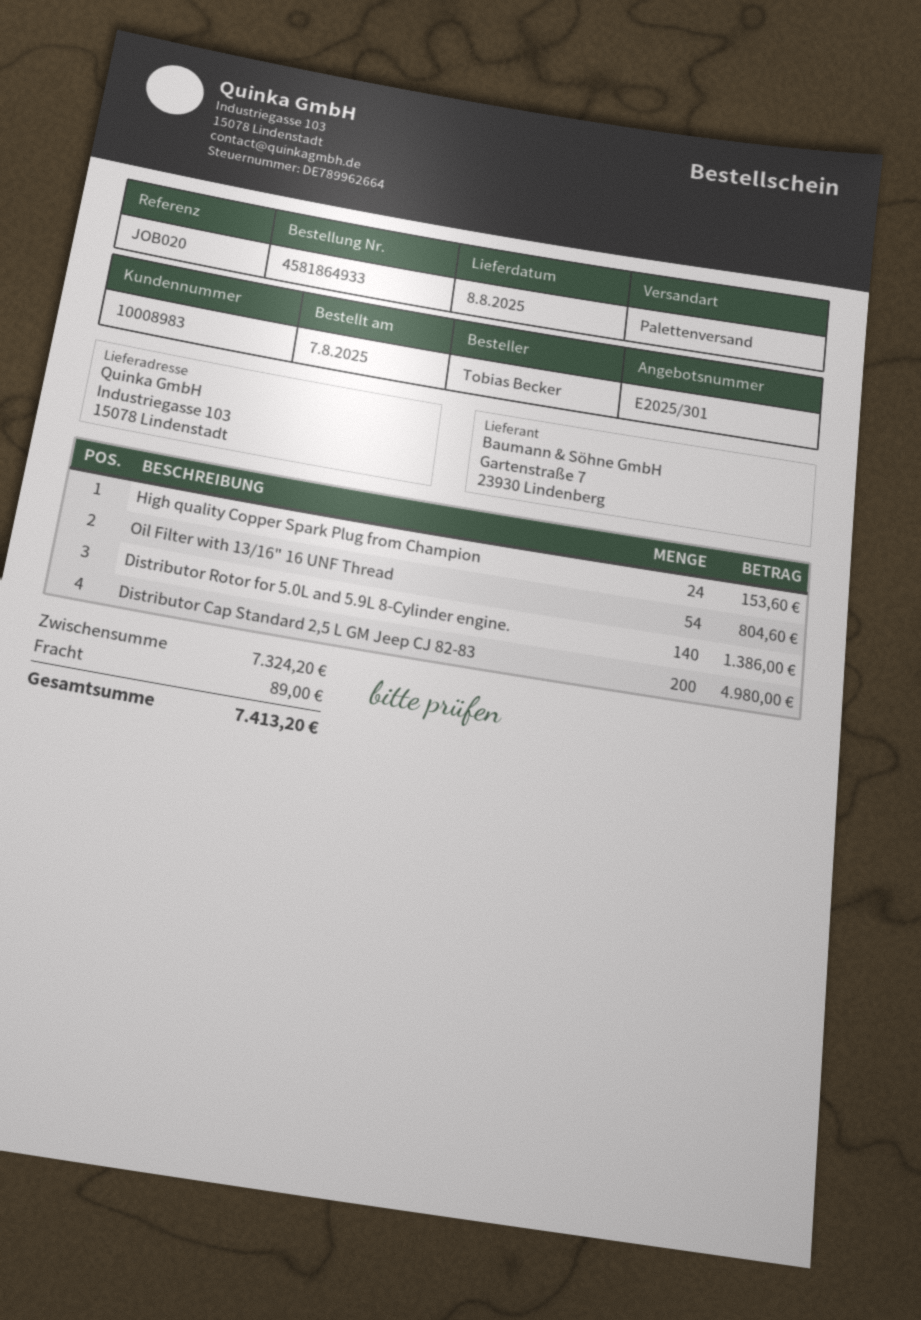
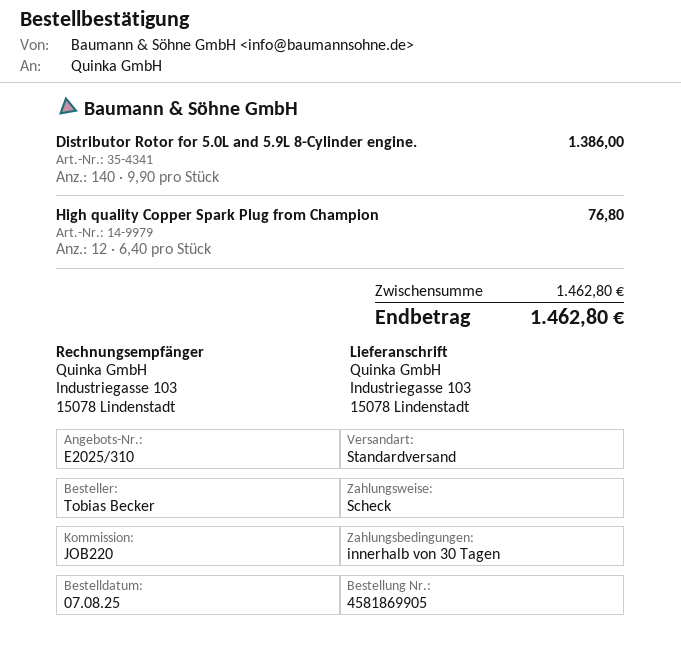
quote number: E2025/301 -> E2025/310
order number: 4581864933 -> 4581869905
reference: JOB020 -> JOB220
shipping method: pallet freight -> standard
High quality Copper Spark Plug from Champion: 24 for 153.60 -> 12 for 76.80
Oil Filter with 13/16" 16 UNF Thread: 54 for 804.60 -> none
Distributor Cap Standard 2,5 L GM Jeep CJ 82-83: 200 for 4980.00 -> none
subtotal: 7324.20 -> 1462.80
shipping: 89.00 -> none
total: 7413.20 -> 1462.80

